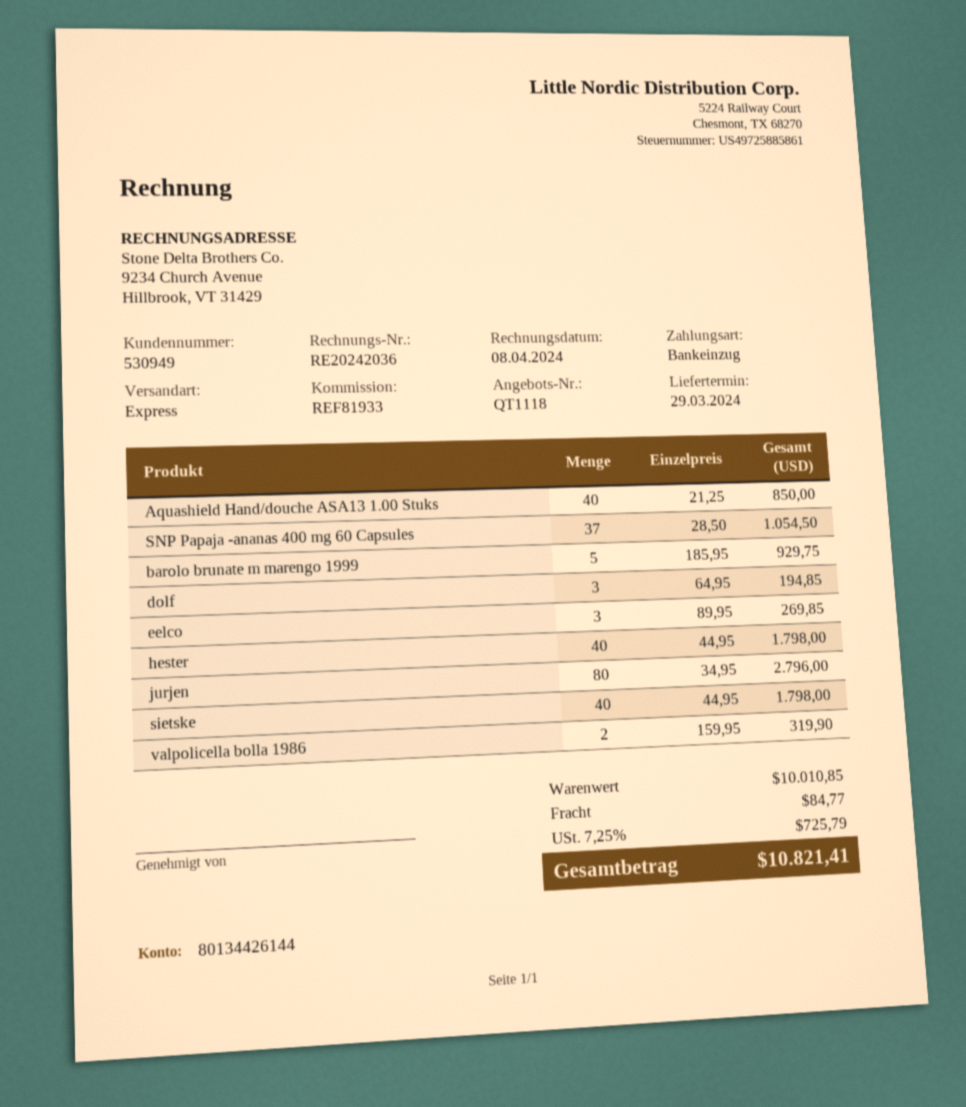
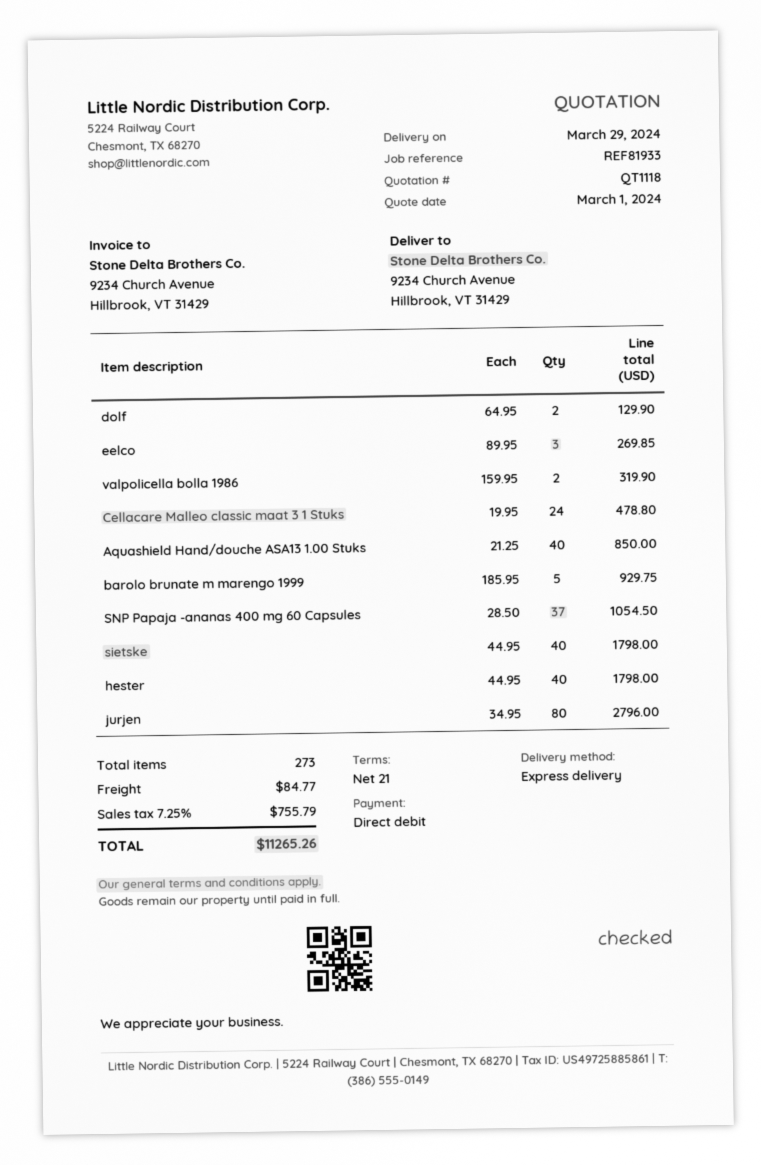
dolf: 3 x 64.95 = 194.85 -> 2 x 64.95 = 129.90
Cellacare Malleo classic maat 3 1 Stuks: none -> 24 x 19.95 = 478.80
tax: 7.25% = 725.79 -> 7.25% = 755.79
total: 10821.41 -> 11265.26

